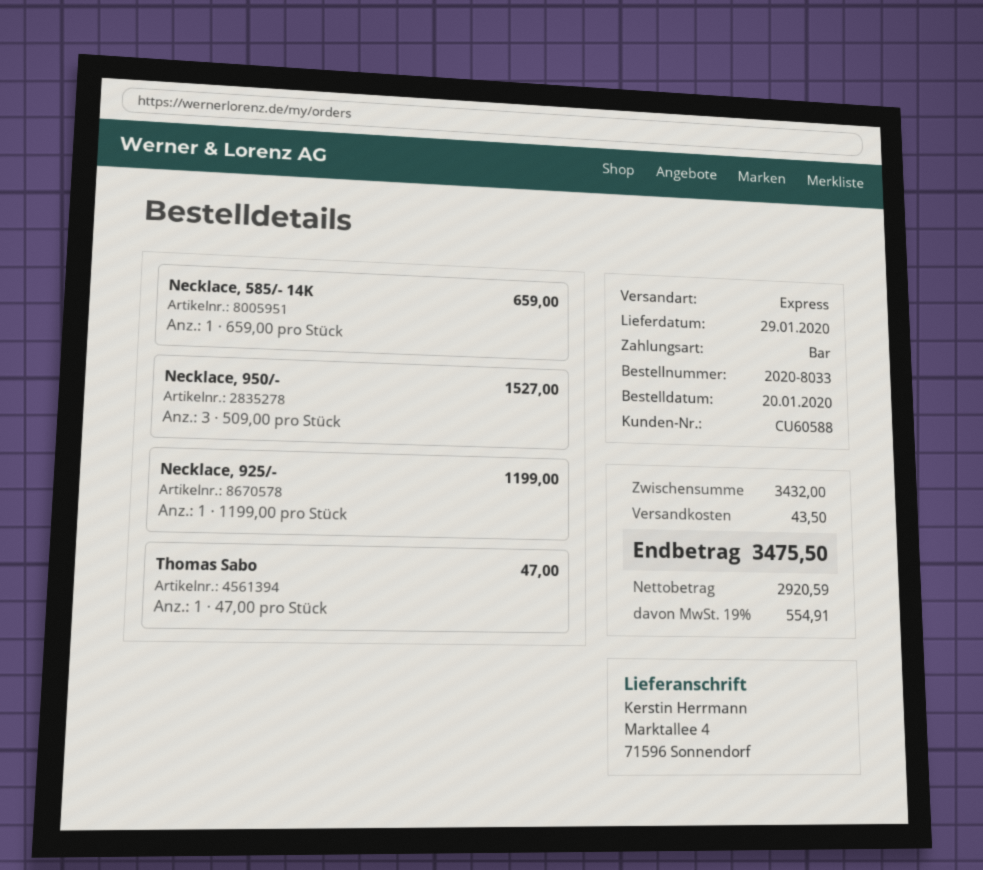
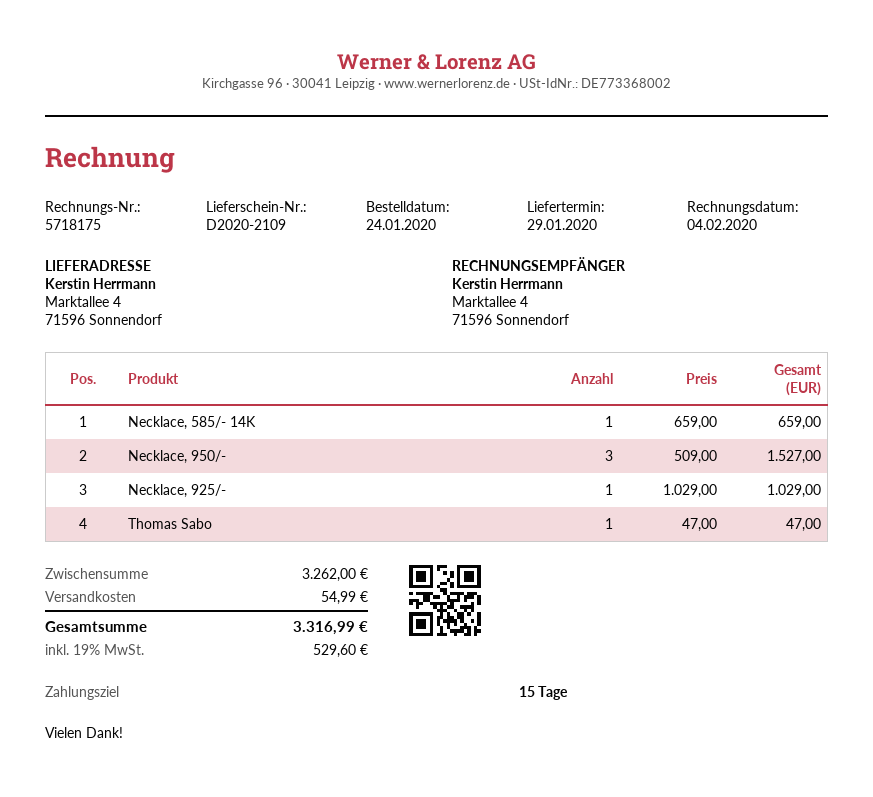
order date: 2020-01-20 -> 2020-01-24
Necklace, 925/-: 1 x 1199.00 = 1199.00 -> 1 x 1029.00 = 1029.00
subtotal: 3432.00 -> 3262.00
shipping: 43.50 -> 54.99
tax: 19% = 554.91 -> 19% = 529.60
total: 3475.50 -> 3316.99

